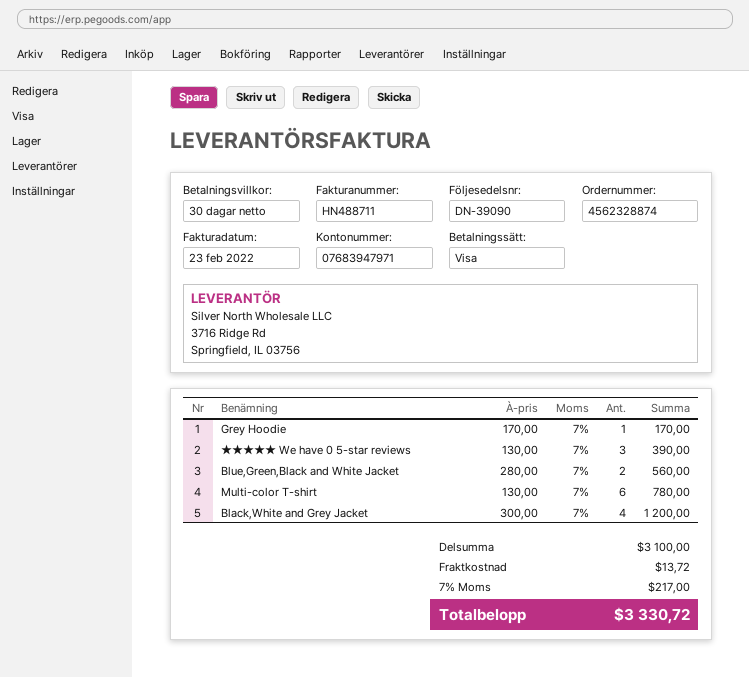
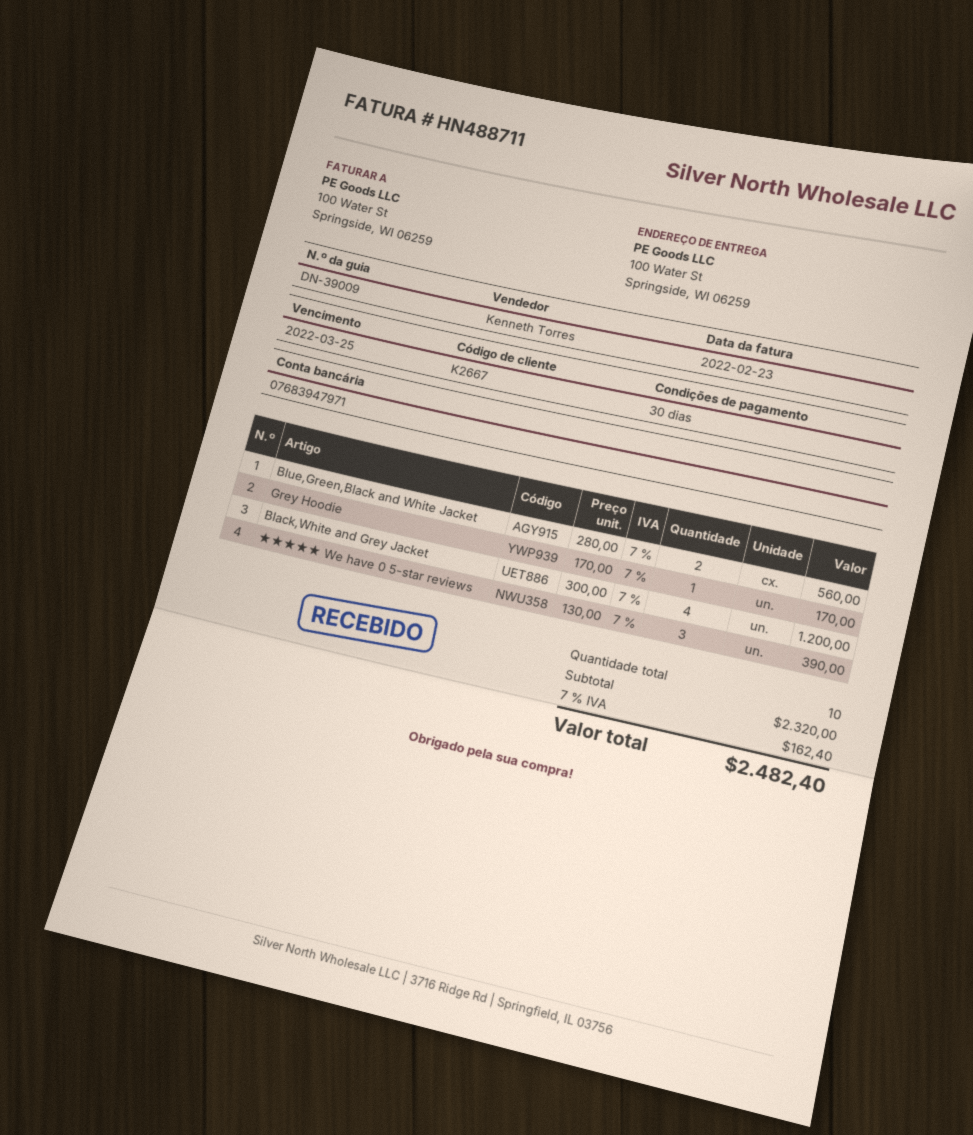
delivery note number: DN-39090 -> DN-39009
Multi-color T-shirt: 6 x 130.00 = 780.00 -> none
subtotal: 3100.00 -> 2320.00
shipping: 13.72 -> none
tax: 7% = 217.00 -> 7% = 162.40
total: 3330.72 -> 2482.40

